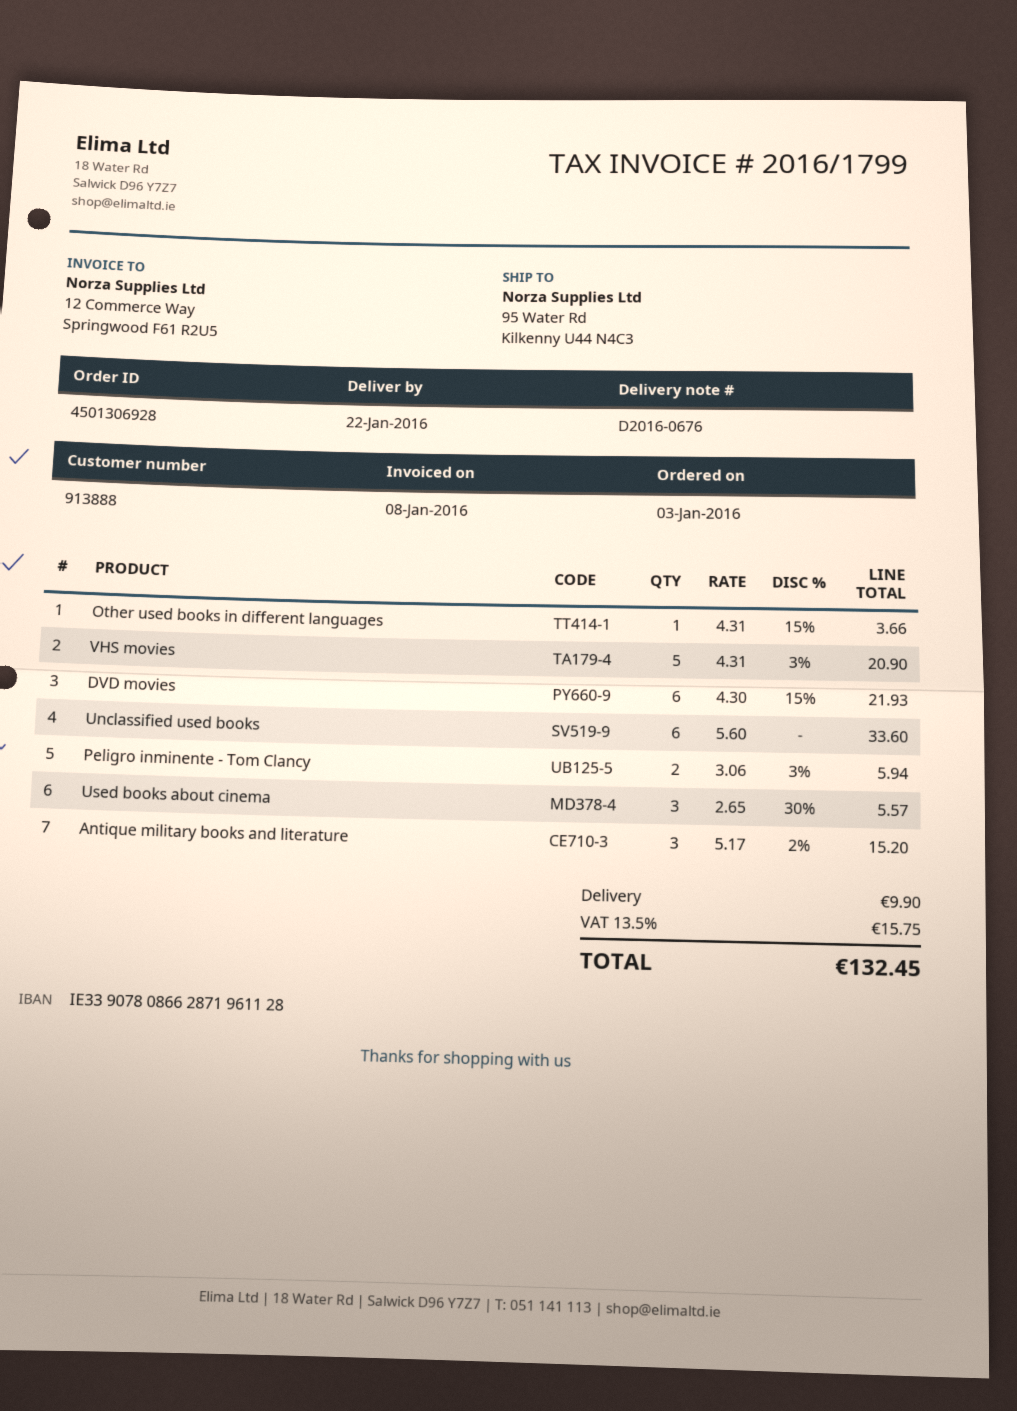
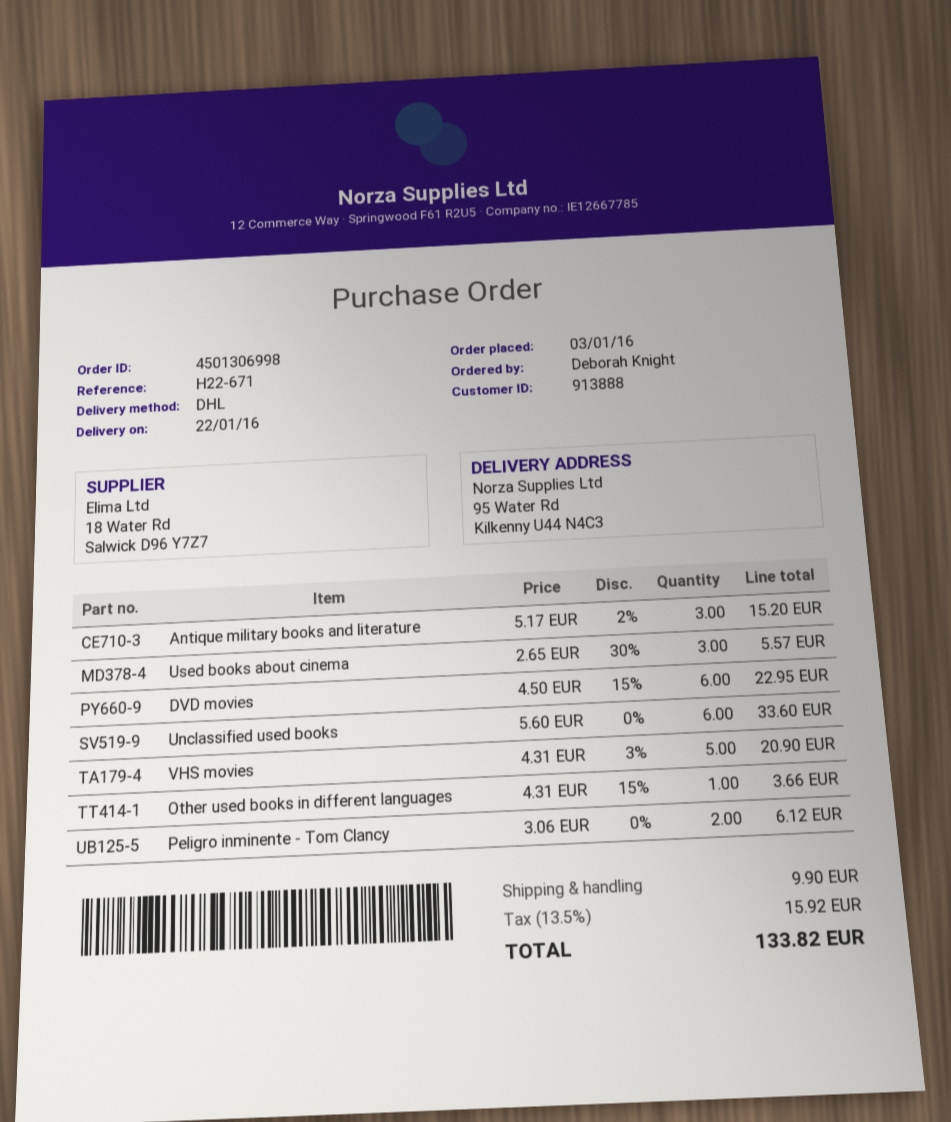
order number: 4501306928 -> 4501306998
DVD movies: 6 x 4.30 - 15% = 21.93 -> 6 x 4.50 - 15% = 22.95
Peligro inminente - Tom Clancy: 2 x 3.06 - 3% = 5.94 -> 2 x 3.06 = 6.12
tax: 13.5% = 15.75 -> 13.5% = 15.92
total: 132.45 -> 133.82

